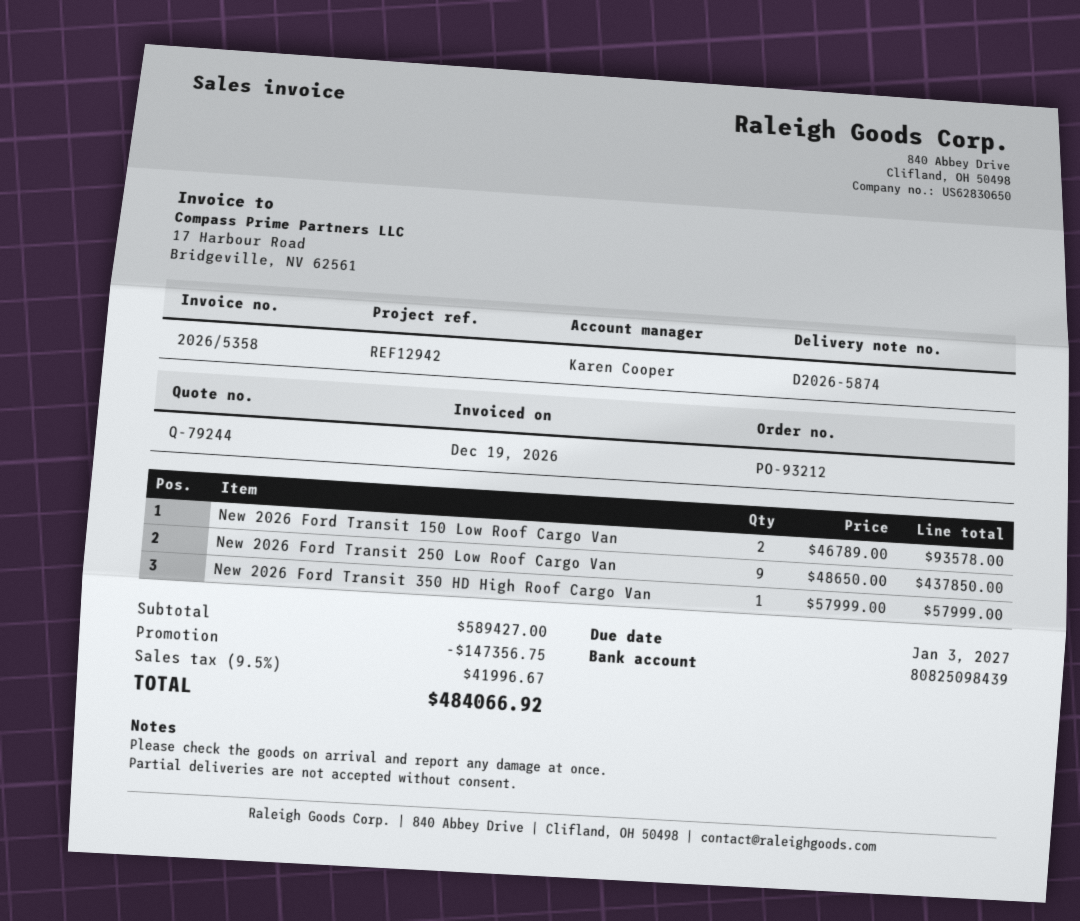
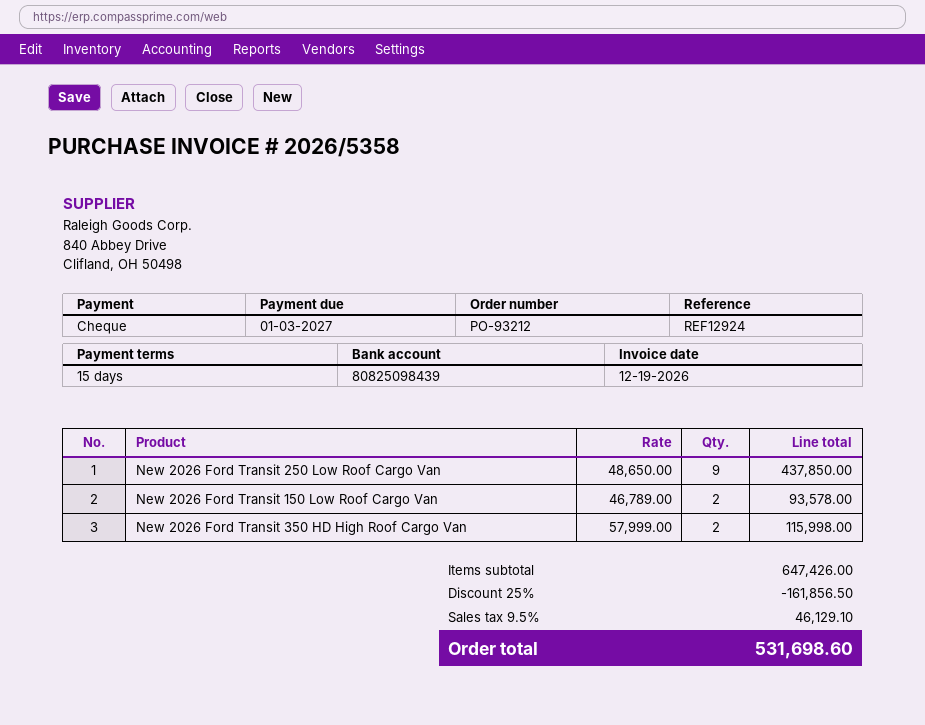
reference: REF12942 -> REF12924
New 2026 Ford Transit 350 HD High Roof Cargo Van: 1 x 57999.00 = 57999.00 -> 2 x 57999.00 = 115998.00
subtotal: 589427.00 -> 647426.00
discount: 147356.75 -> 161856.50
tax: 9.5% = 41996.67 -> 9.5% = 46129.10
total: 484066.92 -> 531698.60

